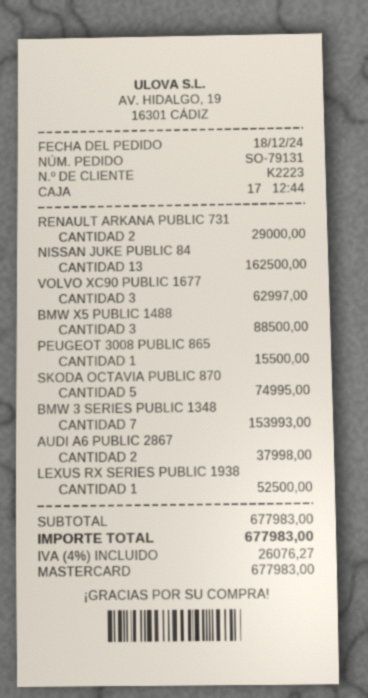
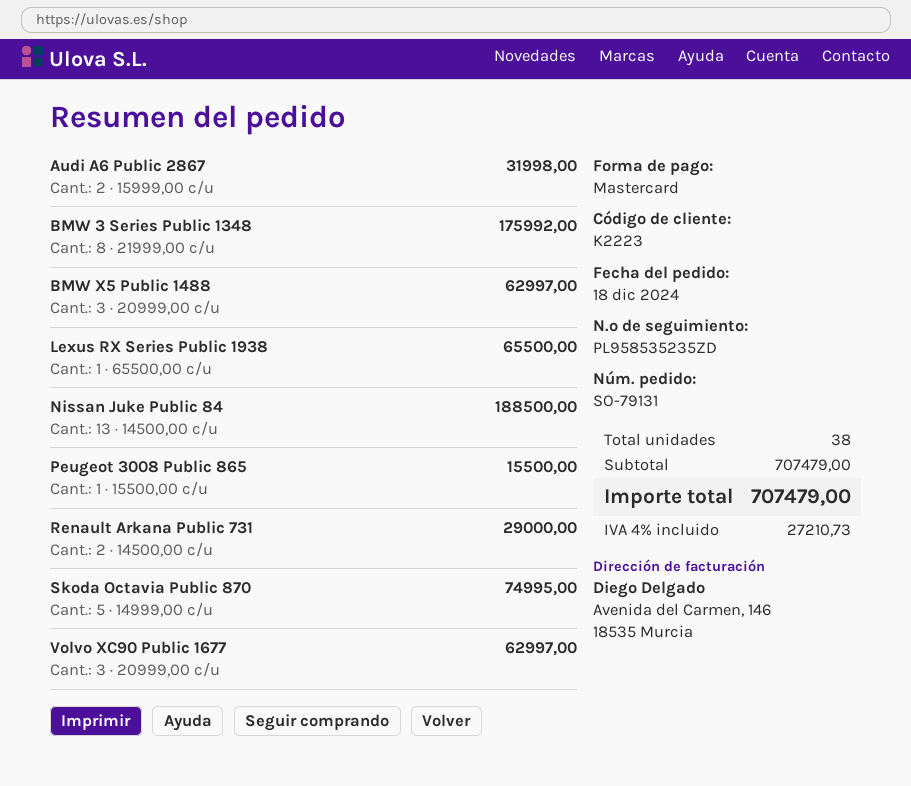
NISSAN JUKE PUBLIC 84: 13 for 162500.00 -> 13 for 188500.00
BMW X5 PUBLIC 1488: 3 for 88500.00 -> 3 for 62997.00
BMW 3 SERIES PUBLIC 1348: 7 for 153993.00 -> 8 for 175992.00
AUDI A6 PUBLIC 2867: 2 for 37998.00 -> 2 for 31998.00
LEXUS RX SERIES PUBLIC 1938: 1 for 52500.00 -> 1 for 65500.00
subtotal: 677983.00 -> 707479.00
tax: 4% = 26076.27 -> 4% = 27210.73
total: 677983.00 -> 707479.00

